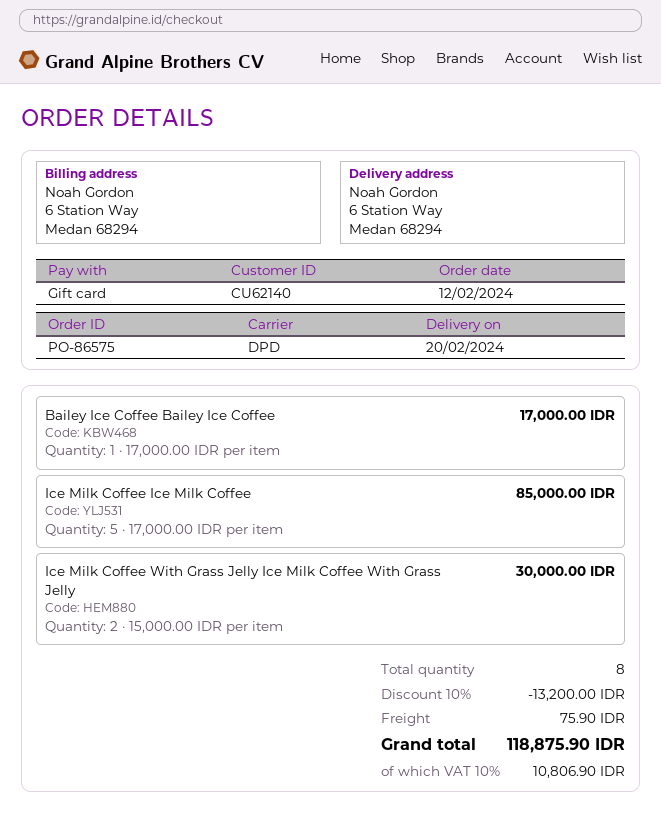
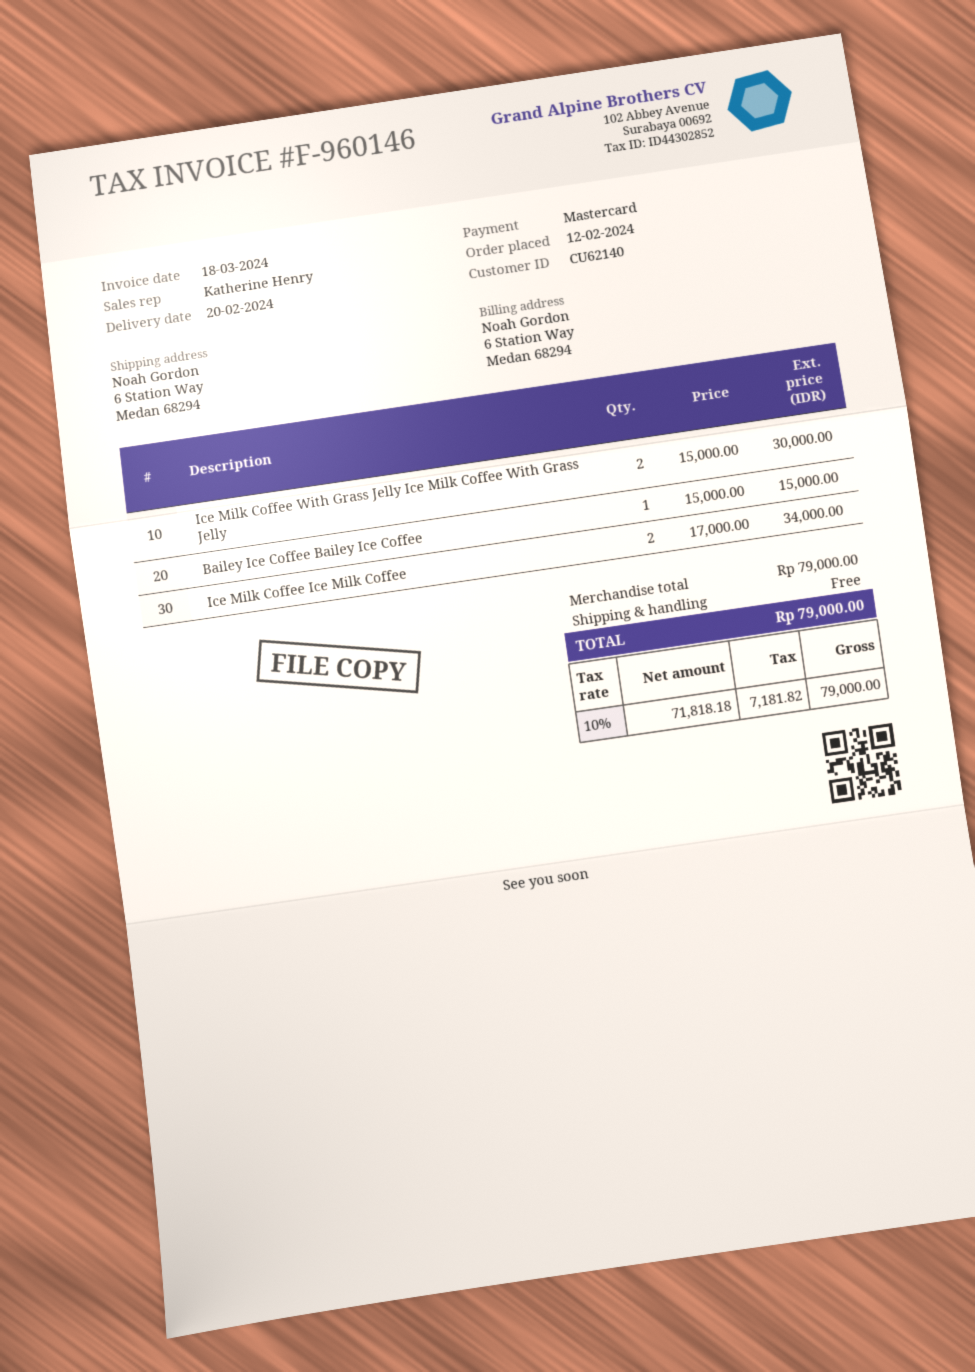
payment method: gift card -> Mastercard
Bailey Ice Coffee Bailey Ice Coffee: 1 x 17000.00 = 17000.00 -> 1 x 15000.00 = 15000.00
Ice Milk Coffee Ice Milk Coffee: 5 x 17000.00 = 85000.00 -> 2 x 17000.00 = 34000.00
discount: 10% = 13200.00 -> none
shipping: 75.90 -> 0.00
tax: 10% = 10806.90 -> 10% = 7181.82
total: 118875.90 -> 79000.00

